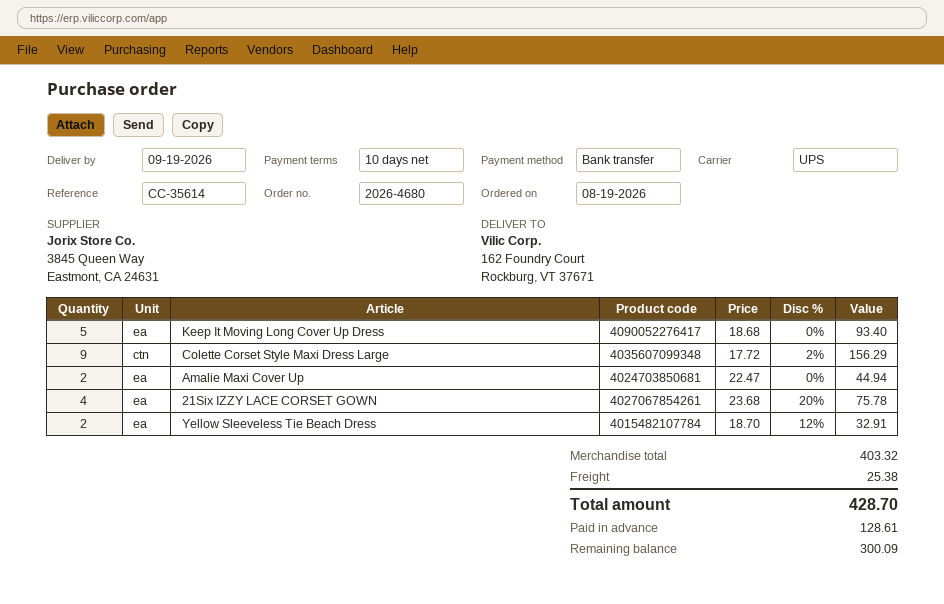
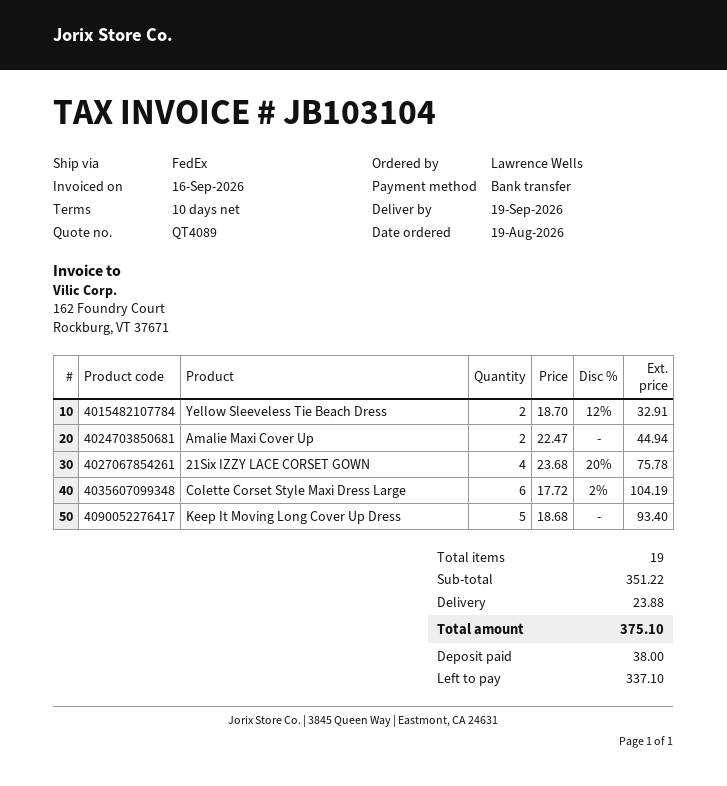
shipping method: UPS -> FedEx
Colette Corset Style Maxi Dress Large: 9 x 17.72 - 2% = 156.29 -> 6 x 17.72 - 2% = 104.19
subtotal: 403.32 -> 351.22
shipping: 25.38 -> 23.88
total: 428.70 -> 375.10
deposit: 128.61 -> 38.00
balance: 300.09 -> 337.10

